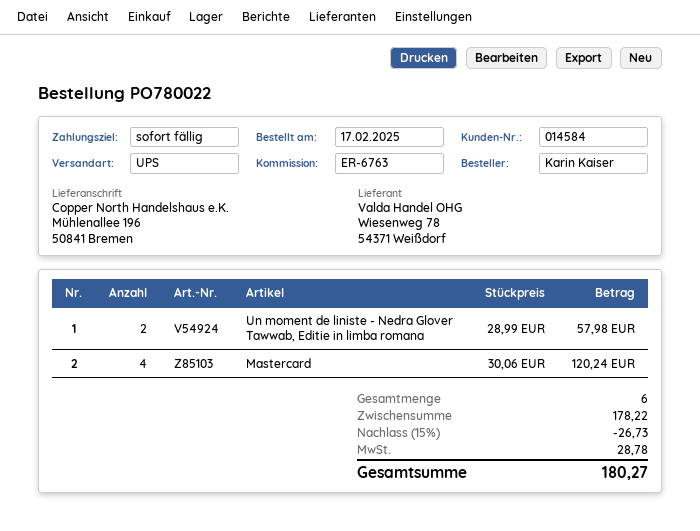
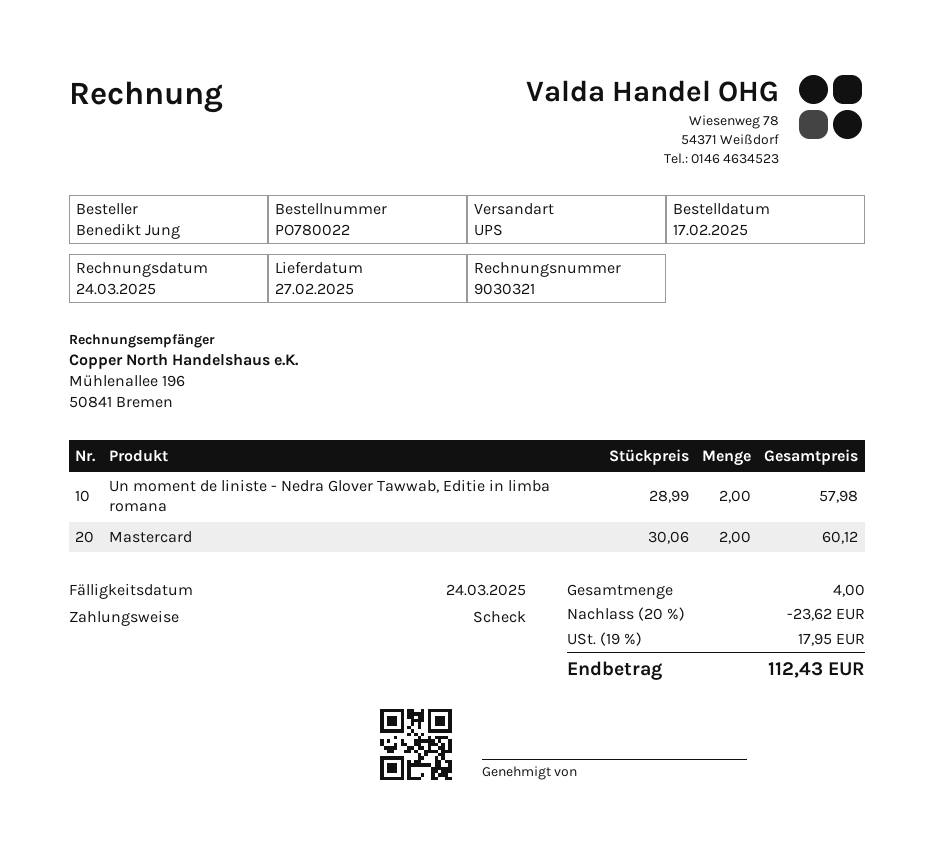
ordered by: Karin Kaiser -> Benedikt Jung
Mastercard: 4 x 30.06 = 120.24 -> 2 x 30.06 = 60.12
total quantity: 6 -> 4
discount: 15% = 26.73 -> 20% = 23.62
tax: 28.78 -> 17.95
total: 180.27 -> 112.43

